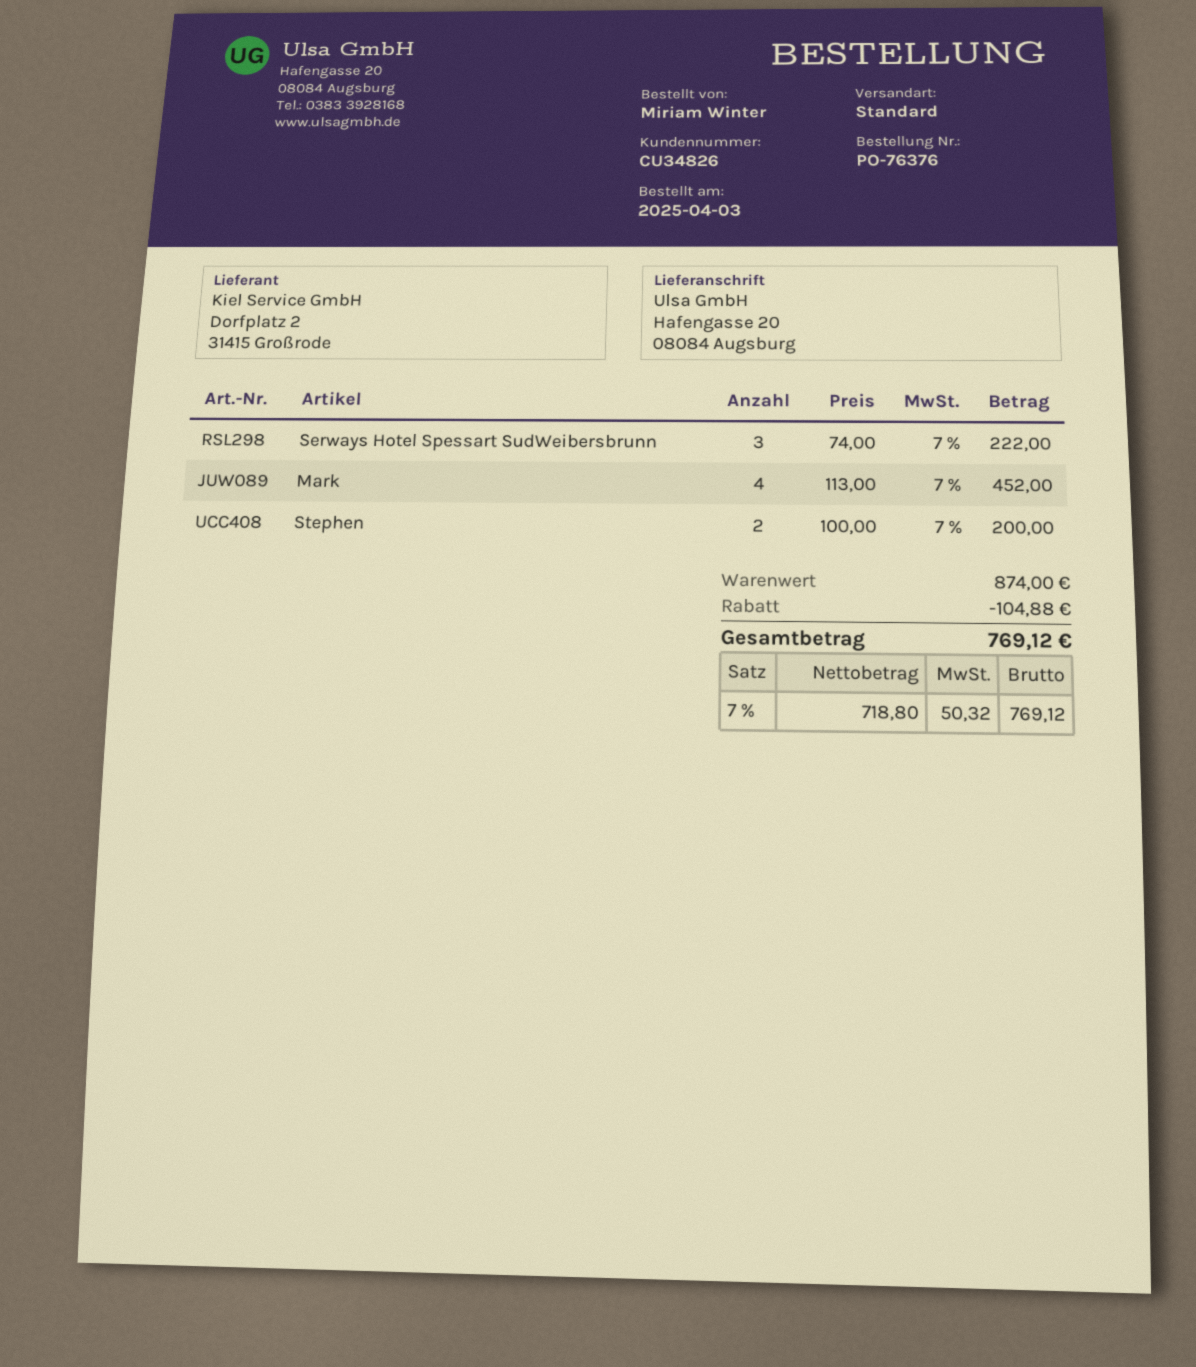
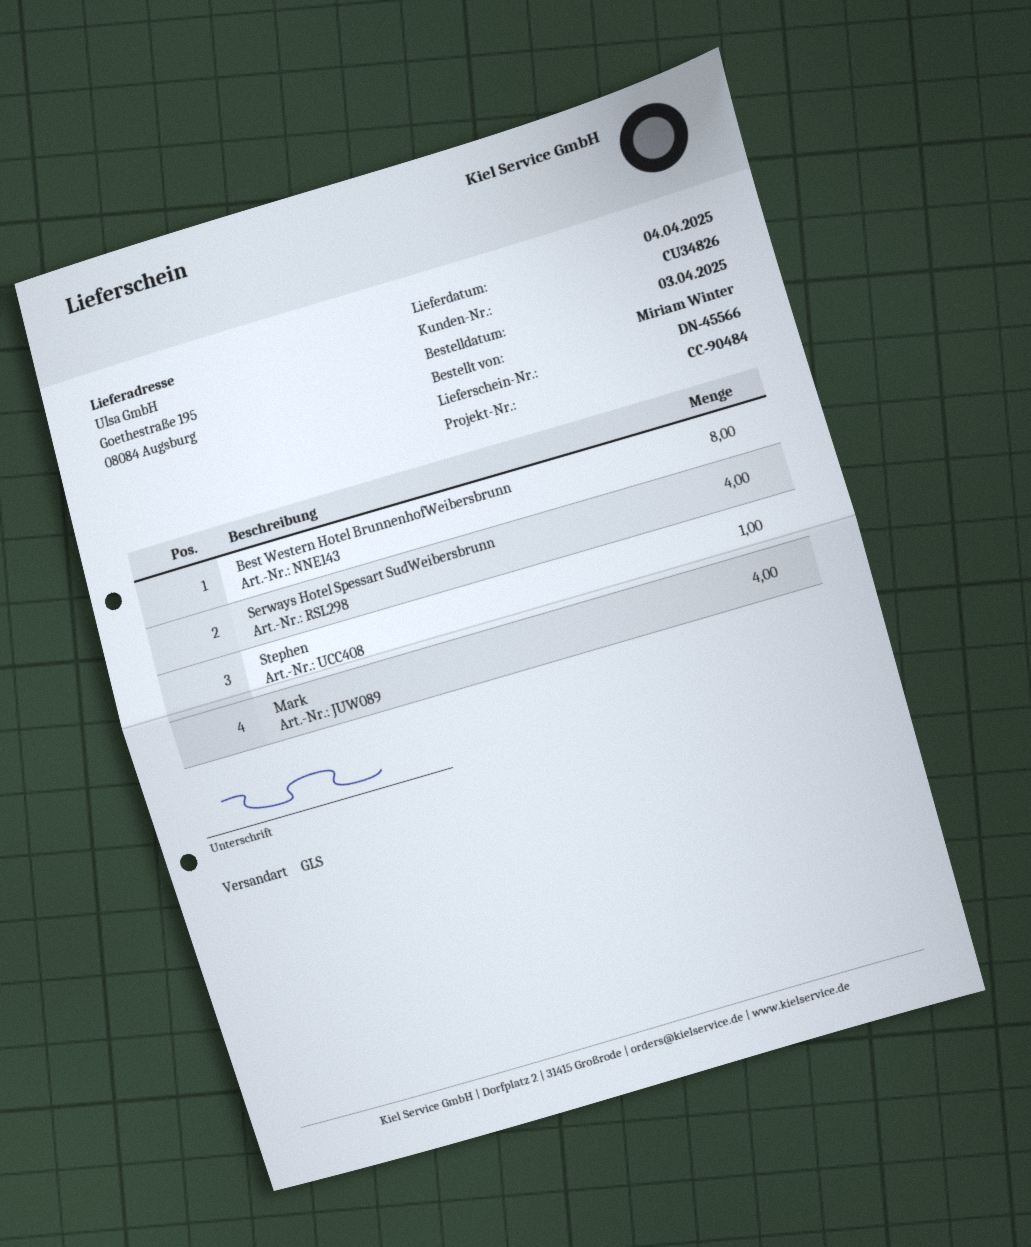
shipping method: standard -> GLS
ship to: Hafengasse 20, 08084 Augsburg -> Goethestraße 195, 08084 Augsburg
Serways Hotel Spessart SudWeibersbrunn: 3 -> 4
Stephen: 2 -> 1
Best Western Hotel BrunnenhofWeibersbrunn: none -> 8

